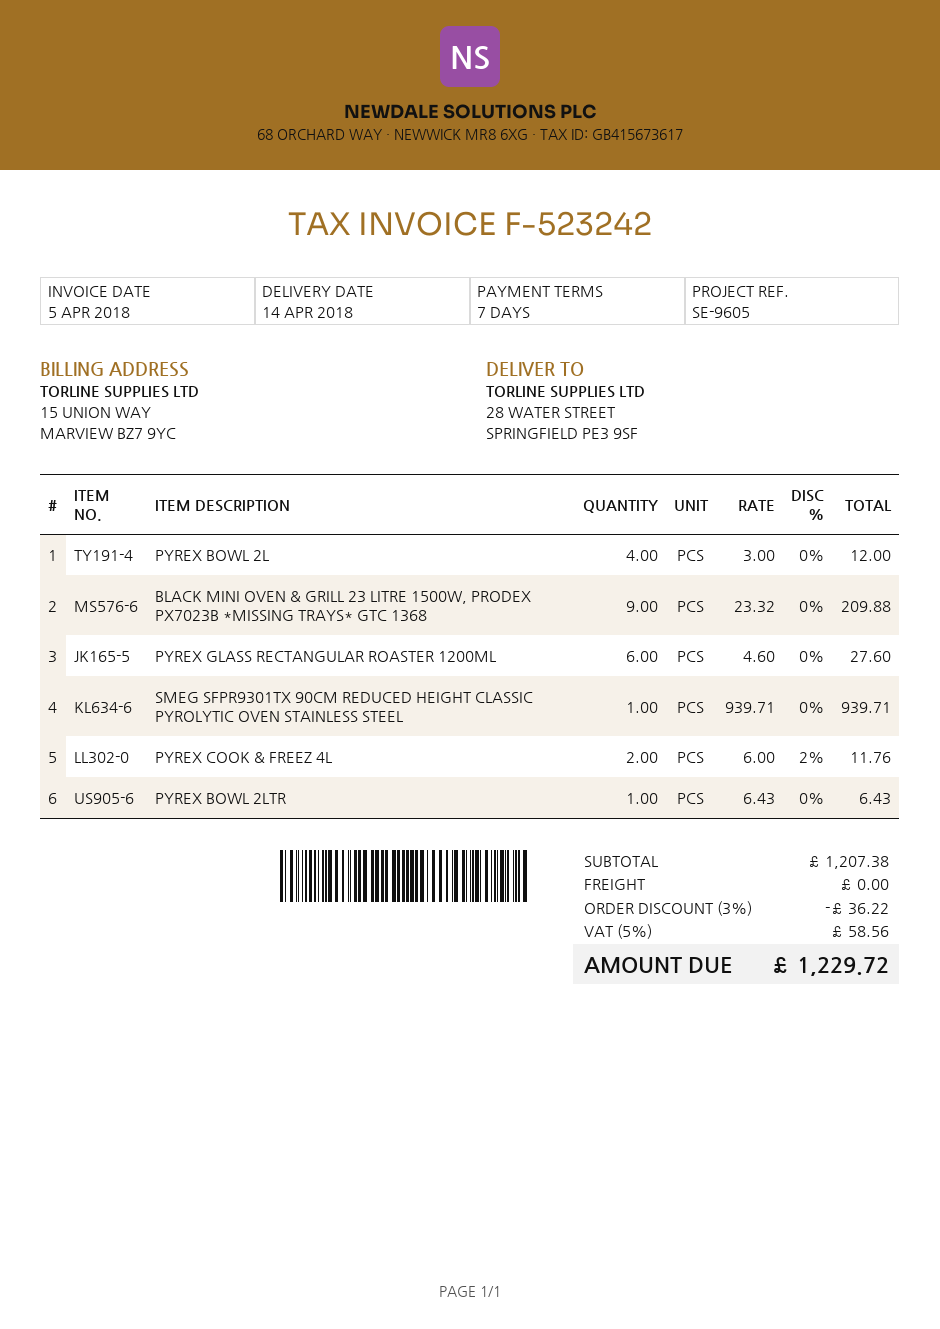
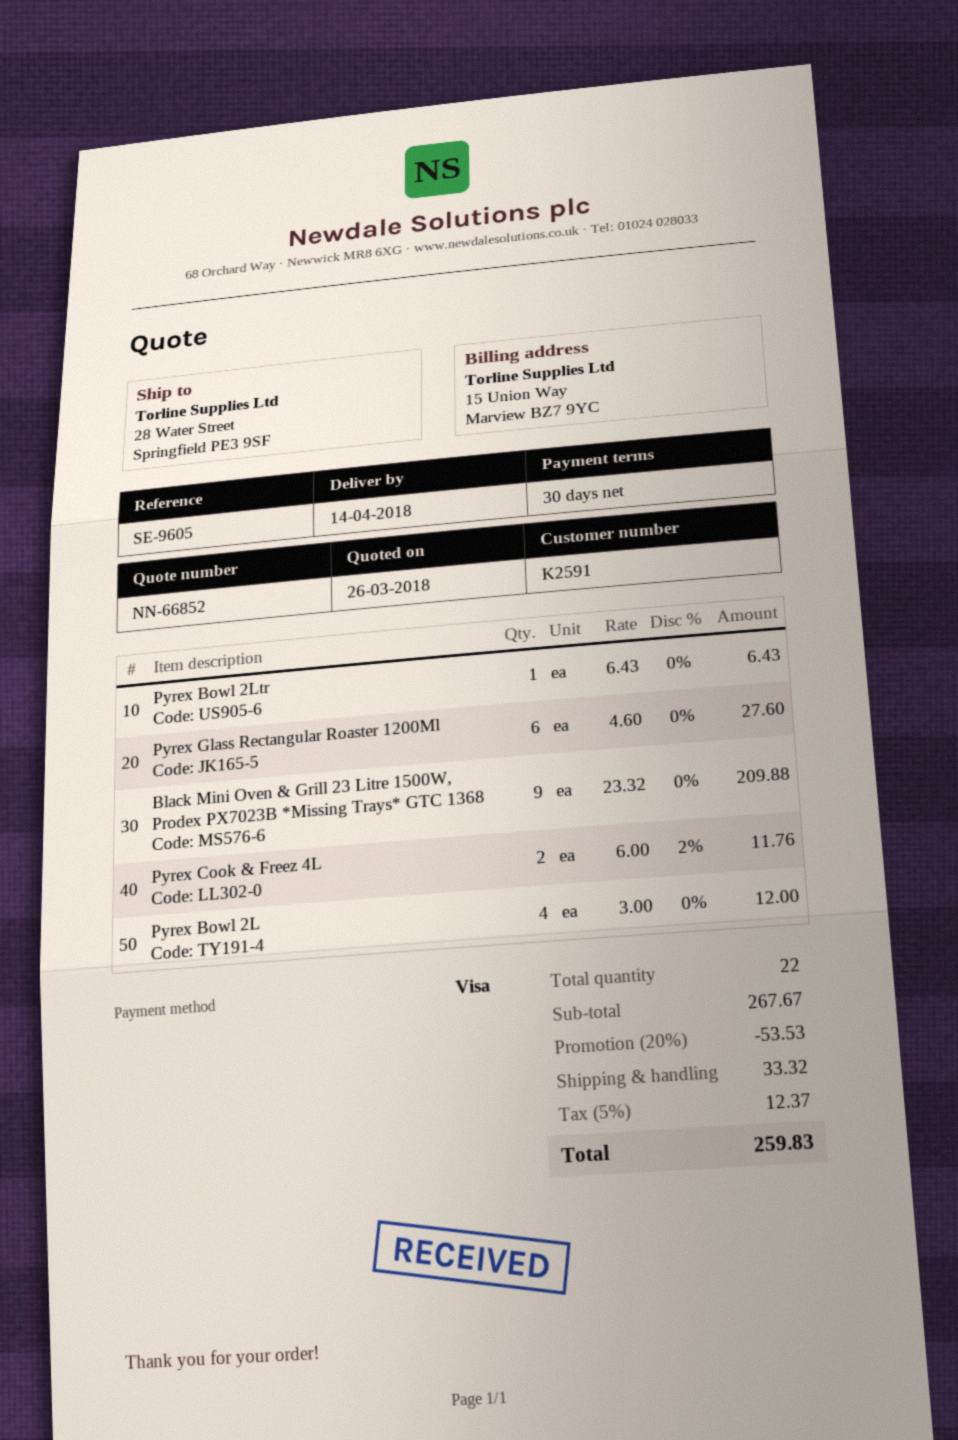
payment terms: 7 days -> 30 days
SMEG SFPR9301TX 90CM REDUCED HEIGHT CLASSIC PYROLYTIC OVEN STAINLESS STEEL: 1 x 939.71 = 939.71 -> none
subtotal: 1207.38 -> 267.67
discount: 3% = 36.22 -> 20% = 53.53
shipping: 0.00 -> 33.32
tax: 5% = 58.56 -> 5% = 12.37
total: 1229.72 -> 259.83

